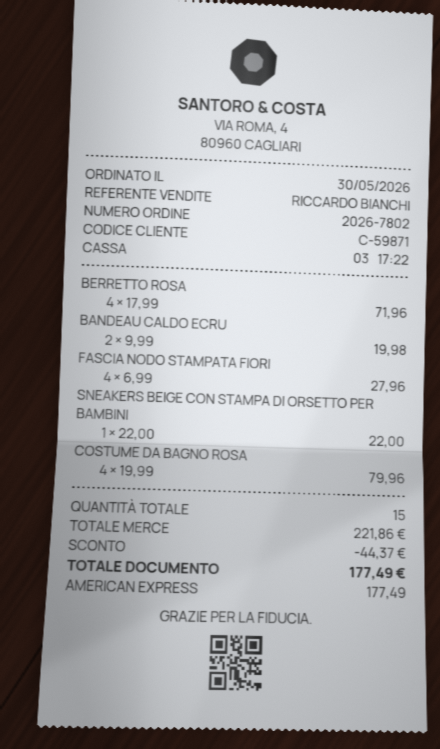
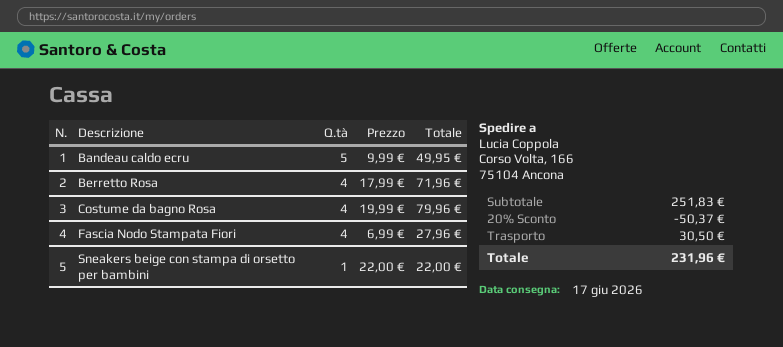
BANDEAU CALDO ECRU: 2 x 9.99 = 19.98 -> 5 x 9.99 = 49.95
subtotal: 221.86 -> 251.83
discount: 44.37 -> 50.37
shipping: none -> 30.50
total: 177.49 -> 231.96

